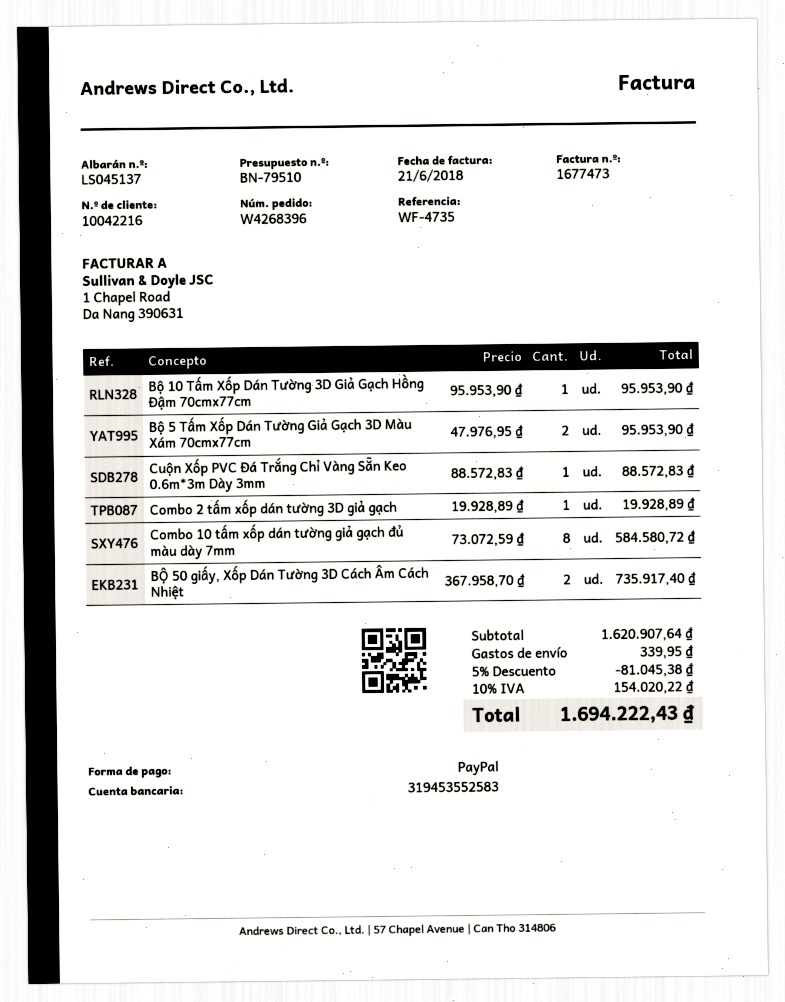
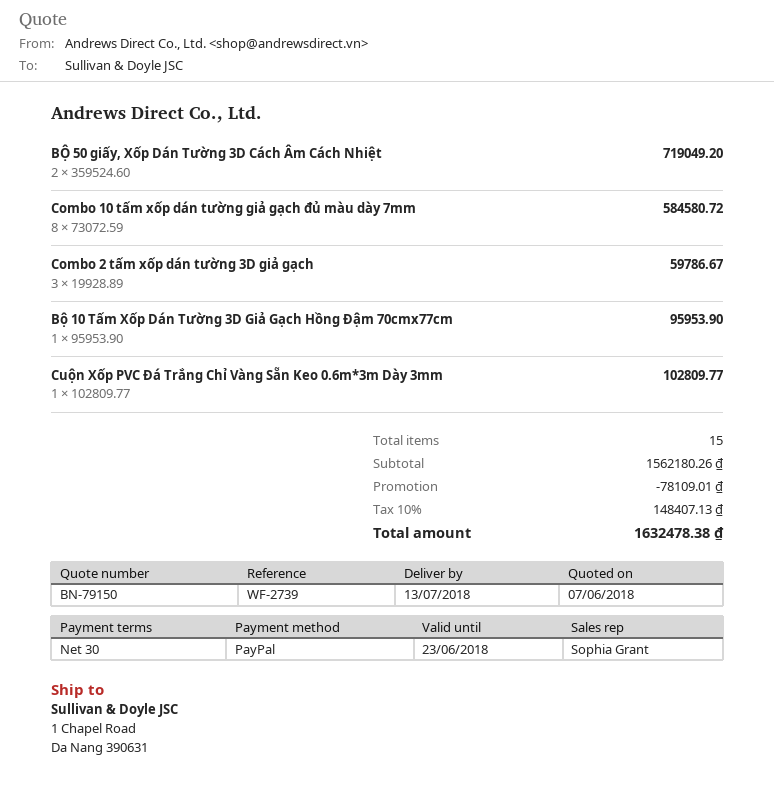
quote number: BN-79510 -> BN-79150
reference: WF-4735 -> WF-2739
Bộ 5 Tấm Xốp Dán Tường Giả Gạch 3D Màu Xám 70cmx77cm: 2 x 47976.95 = 95953.90 -> none
Cuộn Xốp PVC Đá Trắng Chỉ Vàng Sẵn Keo 0.6m*3m Dày 3mm: 1 x 88572.83 = 88572.83 -> 1 x 102809.77 = 102809.77
Combo 2 tấm xốp dán tường 3D giả gạch: 1 x 19928.89 = 19928.89 -> 3 x 19928.89 = 59786.67
BỘ 50 giấy, Xốp Dán Tường 3D Cách Âm Cách Nhiệt: 2 x 367958.70 = 735917.40 -> 2 x 359524.60 = 719049.20
subtotal: 1620907.64 -> 1562180.26
discount: 81045.38 -> 78109.01
shipping: 339.95 -> none
tax: 10% = 154020.22 -> 10% = 148407.13
total: 1694222.43 -> 1632478.38

